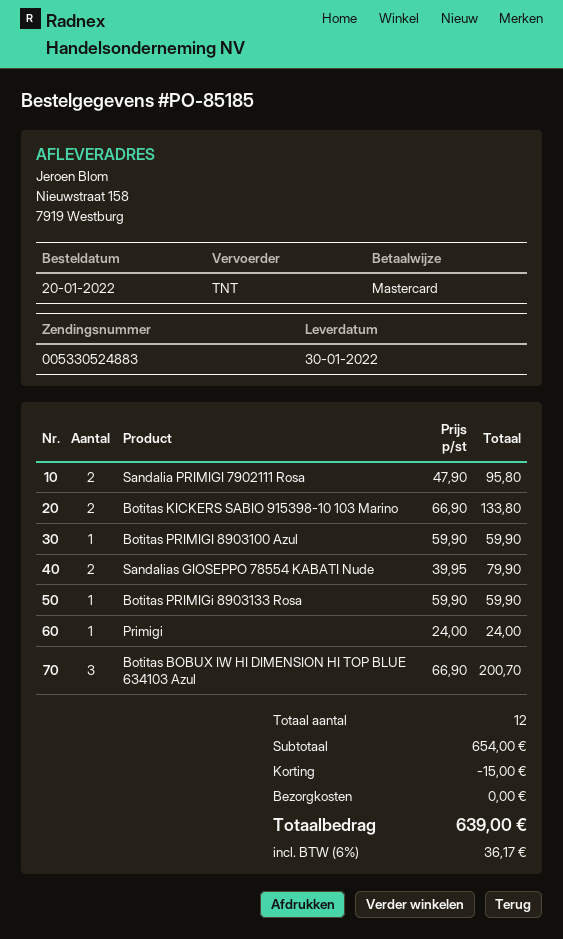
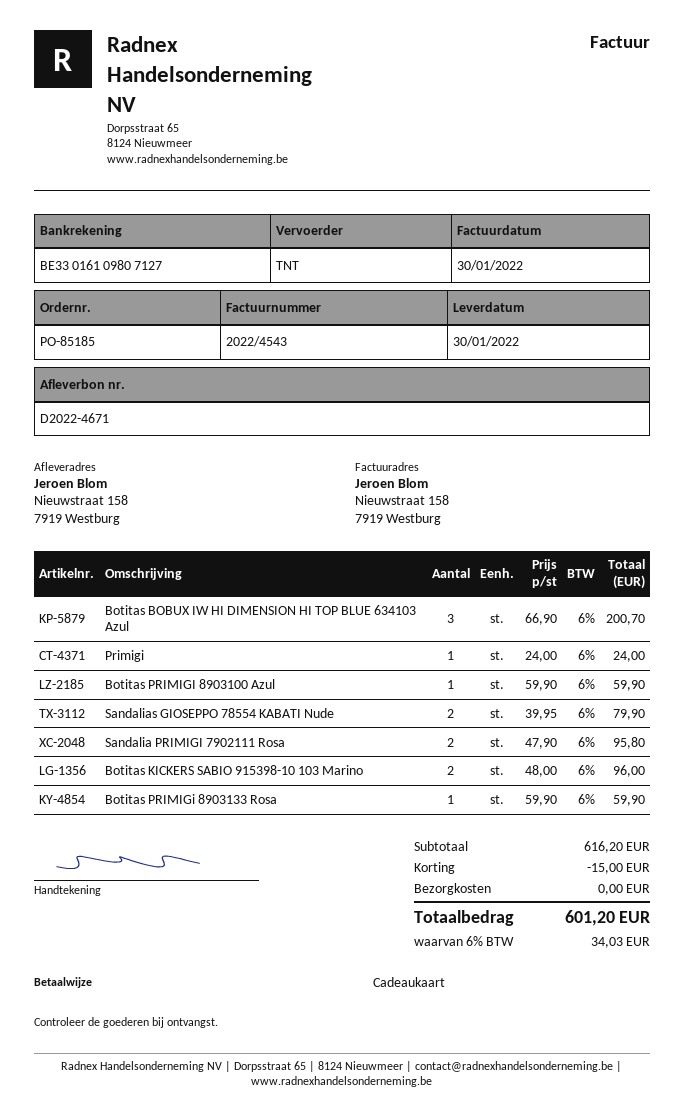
payment method: Mastercard -> gift card
Botitas KICKERS SABIO 915398-10 103 Marino: 2 x 66.90 = 133.80 -> 2 x 48.00 = 96.00
subtotal: 654.00 -> 616.20
tax: 6% = 36.17 -> 6% = 34.03
total: 639.00 -> 601.20

